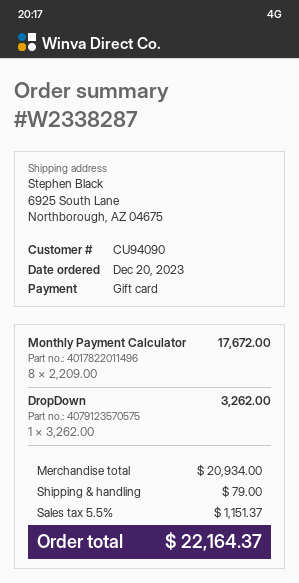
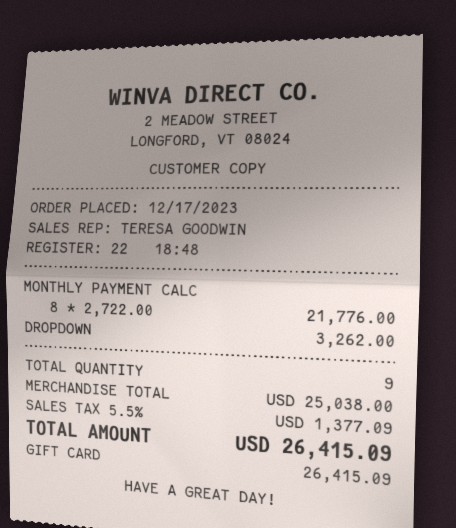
order date: 2023-12-20 -> 2023-12-17
Monthly Payment Calculator: 8 x 2209.00 = 17672.00 -> 8 x 2722.00 = 21776.00
subtotal: 20934.00 -> 25038.00
shipping: 79.00 -> none
tax: 5.5% = 1151.37 -> 5.5% = 1377.09
total: 22164.37 -> 26415.09

